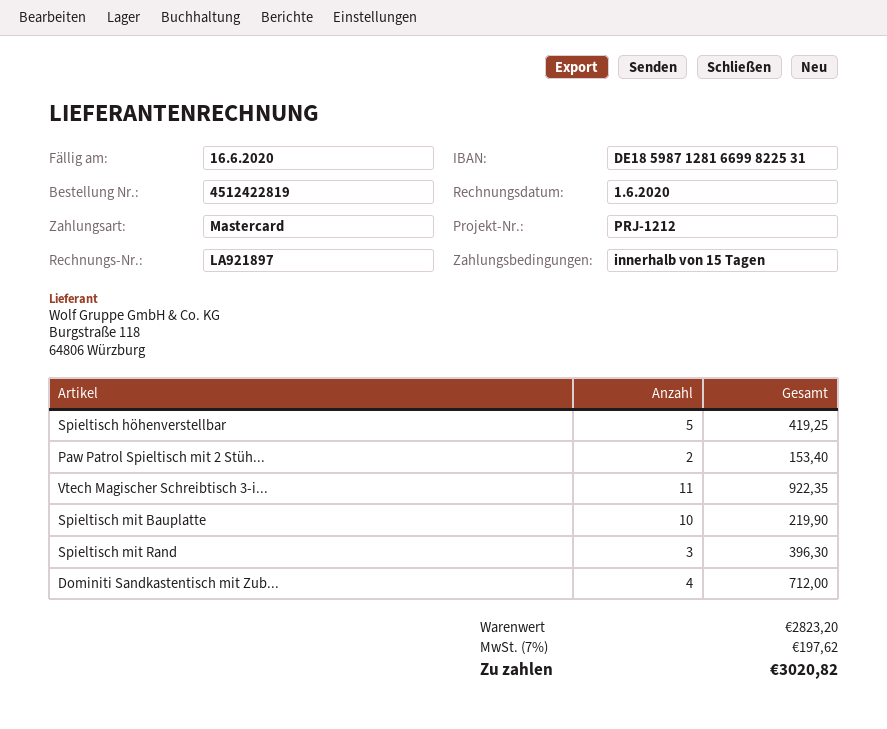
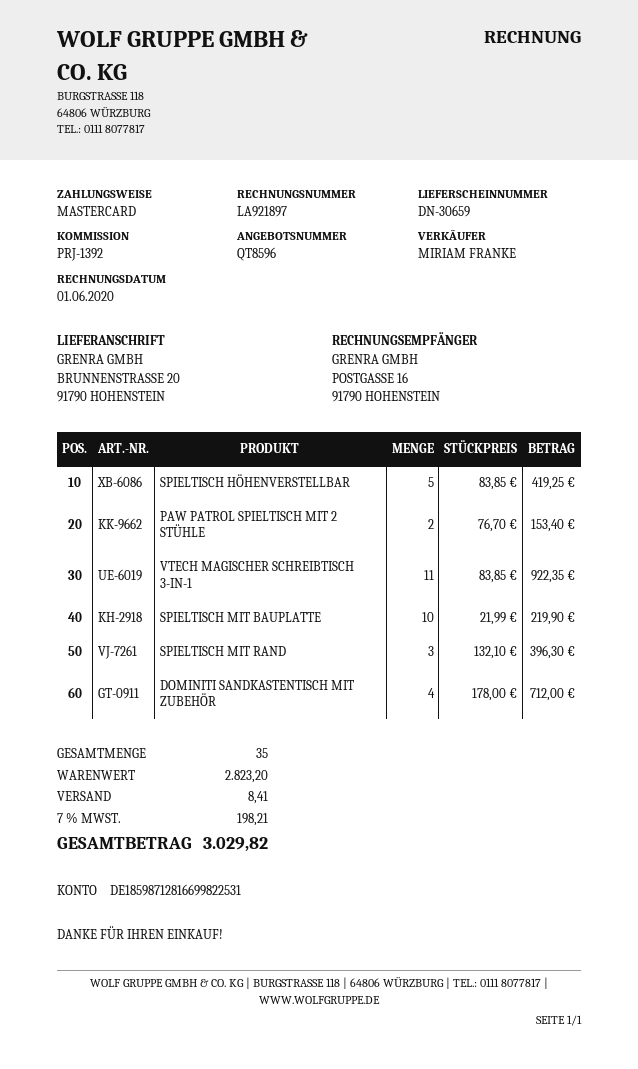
reference: PRJ-1212 -> PRJ-1392
shipping: none -> 8.41
tax: 7% = 197.62 -> 7% = 198.21
total: 3020.82 -> 3029.82

